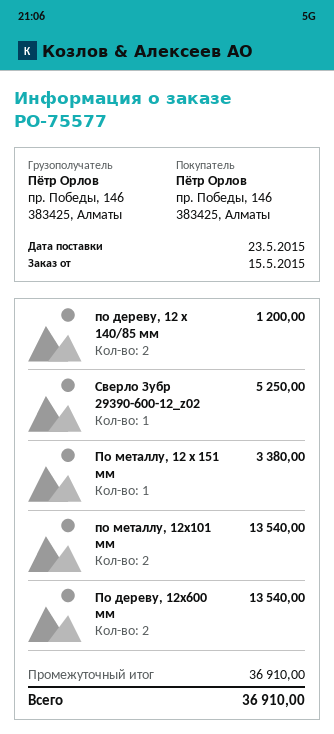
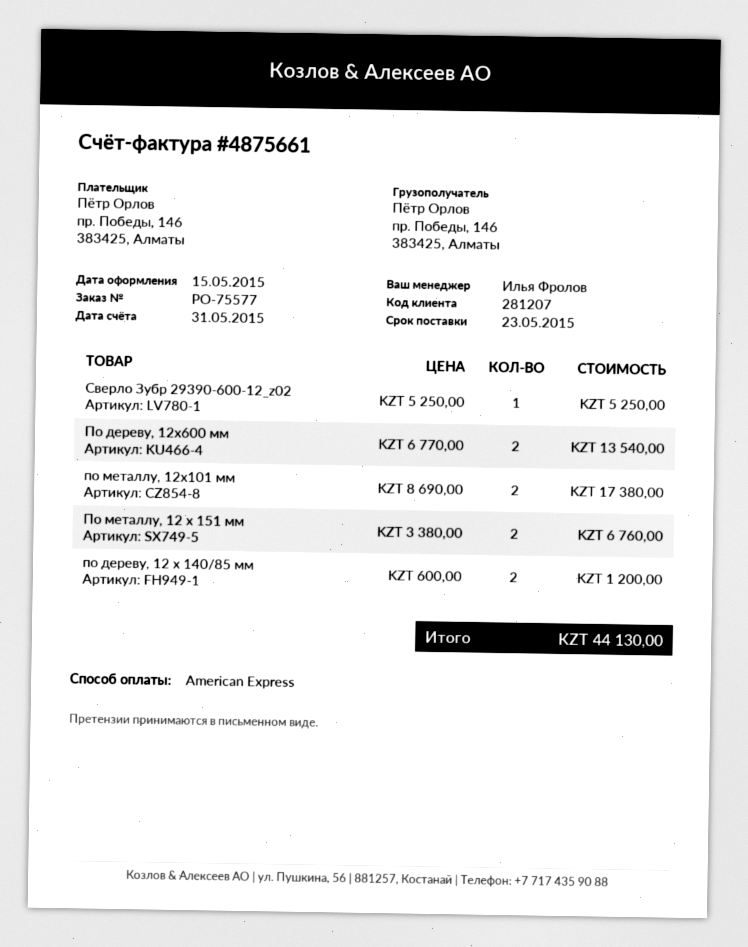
По металлу, 12 х 151 мм: 1 for 3380.00 -> 2 for 6760.00
по металлу, 12х101 мм: 2 for 13540.00 -> 2 for 17380.00
total: 36910.00 -> 44130.00

